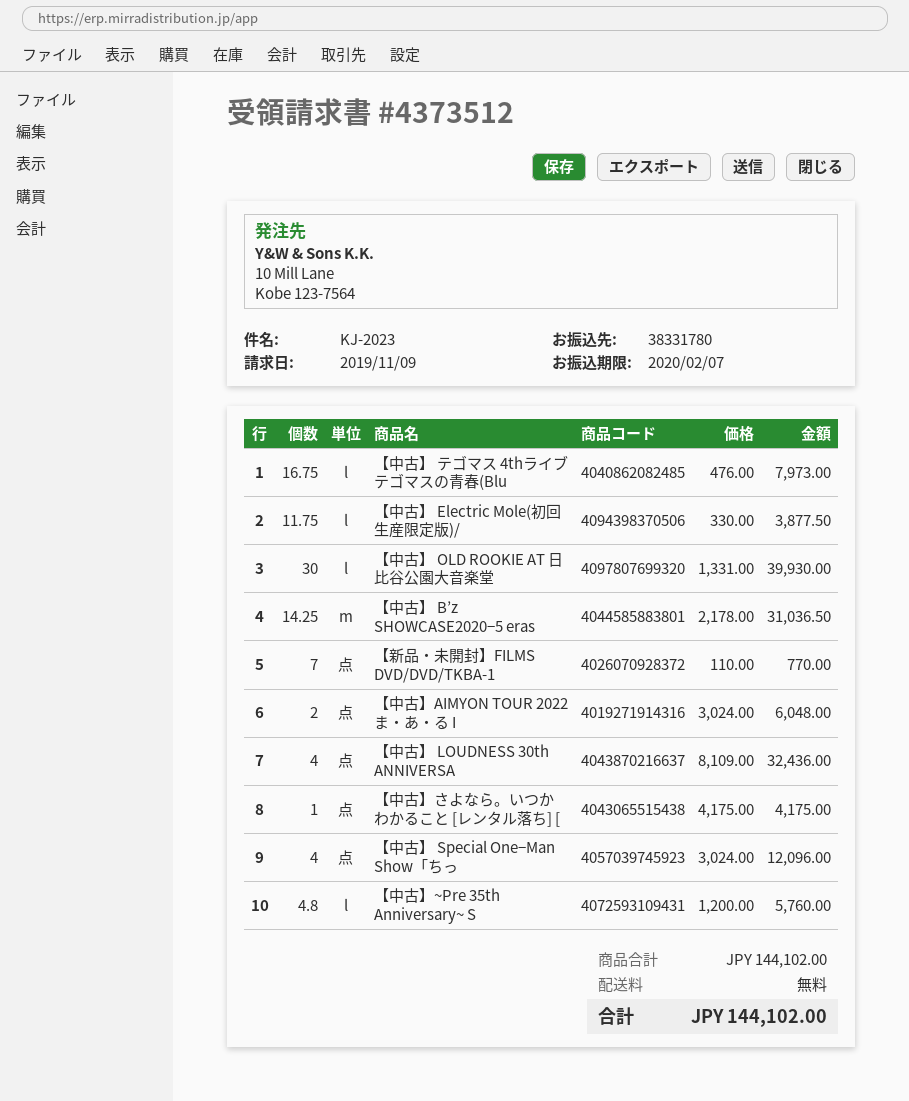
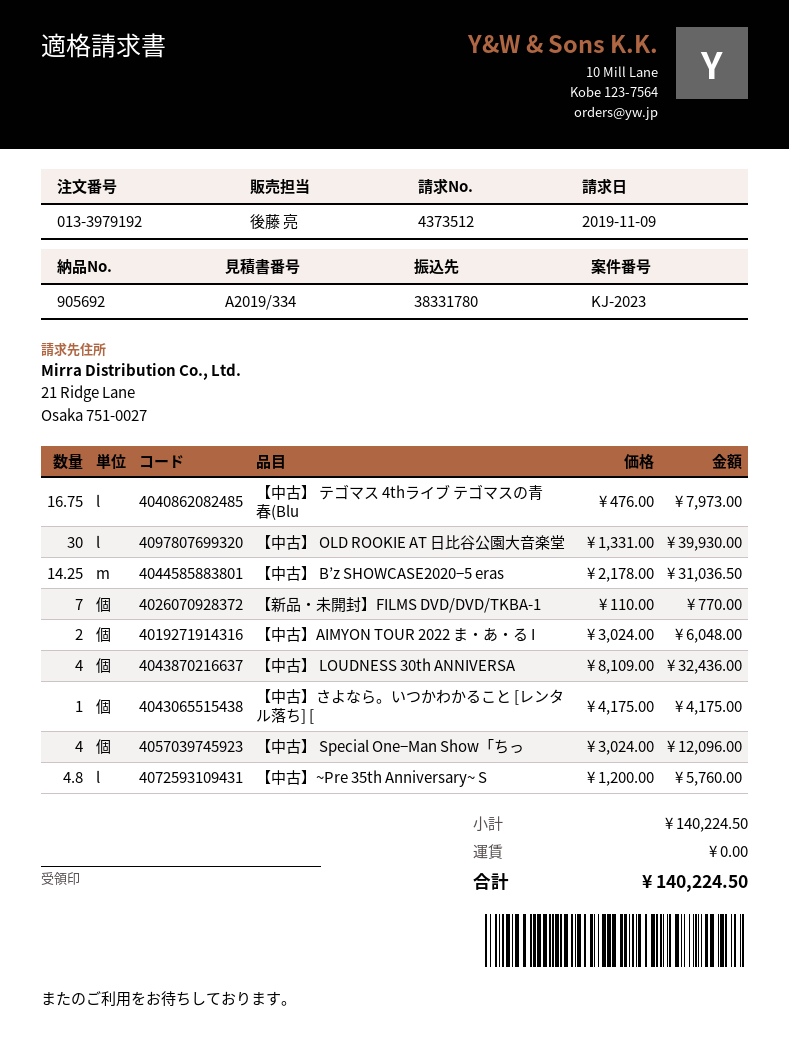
【中古】 Electric Mole(初回生産限定版)/: 11.75 x 330.00 = 3877.50 -> none
subtotal: 144102.00 -> 140224.50
total: 144102.00 -> 140224.50

